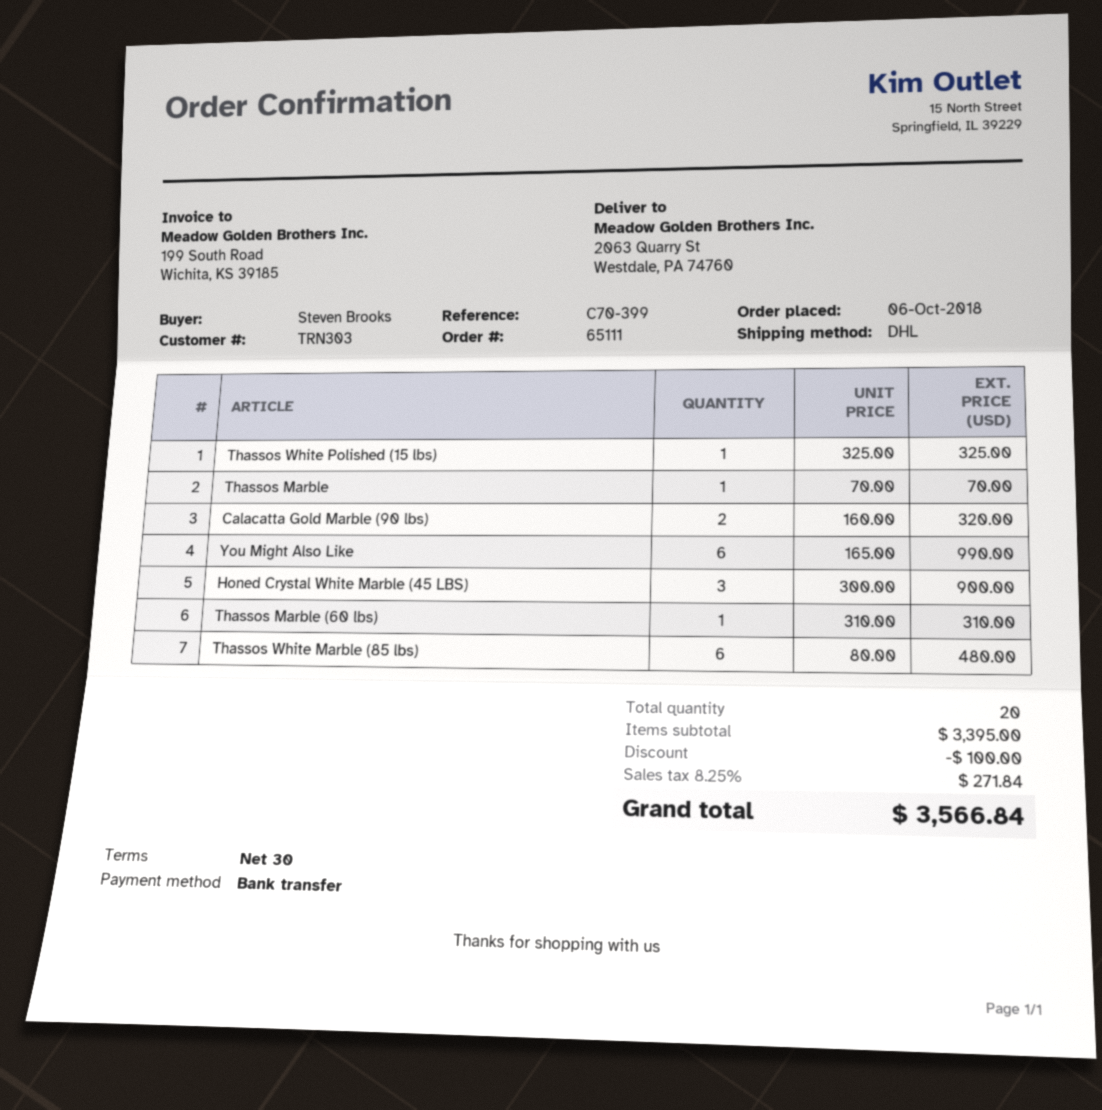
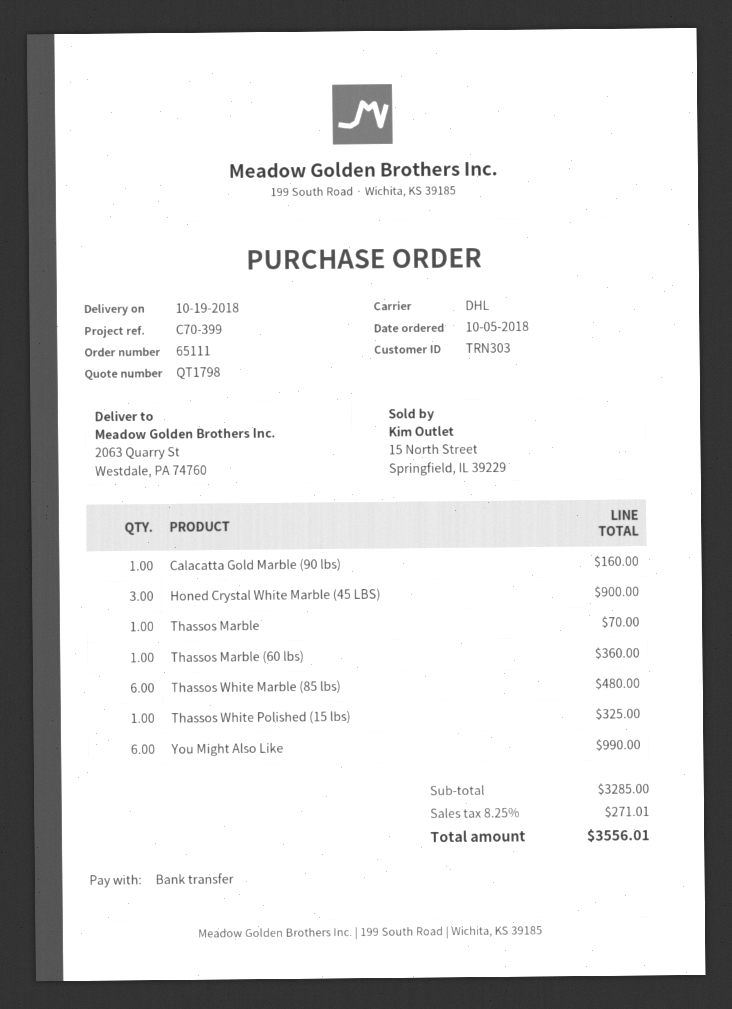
order date: 2018-10-06 -> 2018-10-05
Calacatta Gold Marble (90 lbs): 2 for 320.00 -> 1 for 160.00
Thassos Marble (60 lbs): 1 for 310.00 -> 1 for 360.00
subtotal: 3395.00 -> 3285.00
discount: 100.00 -> none
tax: 8.25% = 271.84 -> 8.25% = 271.01
total: 3566.84 -> 3556.01

